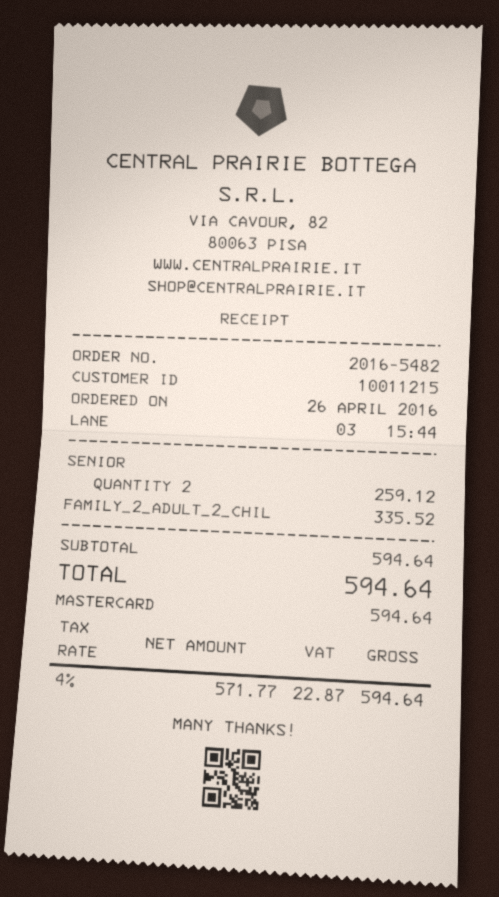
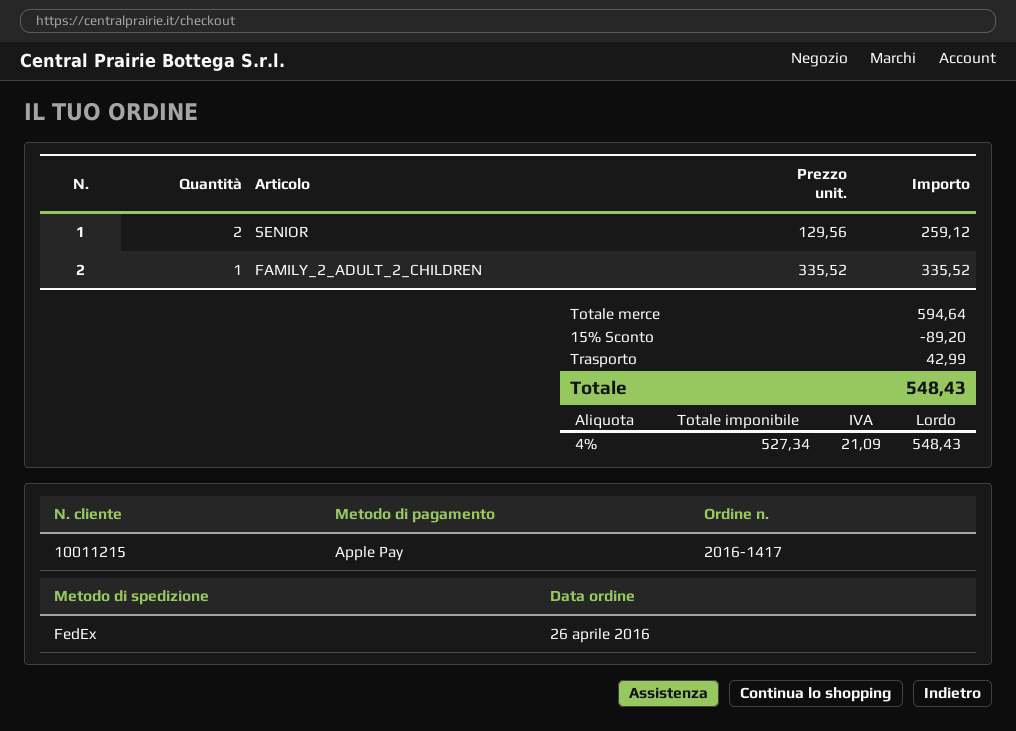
order number: 2016-5482 -> 2016-1417
payment method: Mastercard -> Apple Pay
discount: none -> 15% = 89.20
shipping: none -> 42.99
net: 571.77 -> 527.34
tax: 4% = 22.87 -> 4% = 21.09
total: 594.64 -> 548.43

